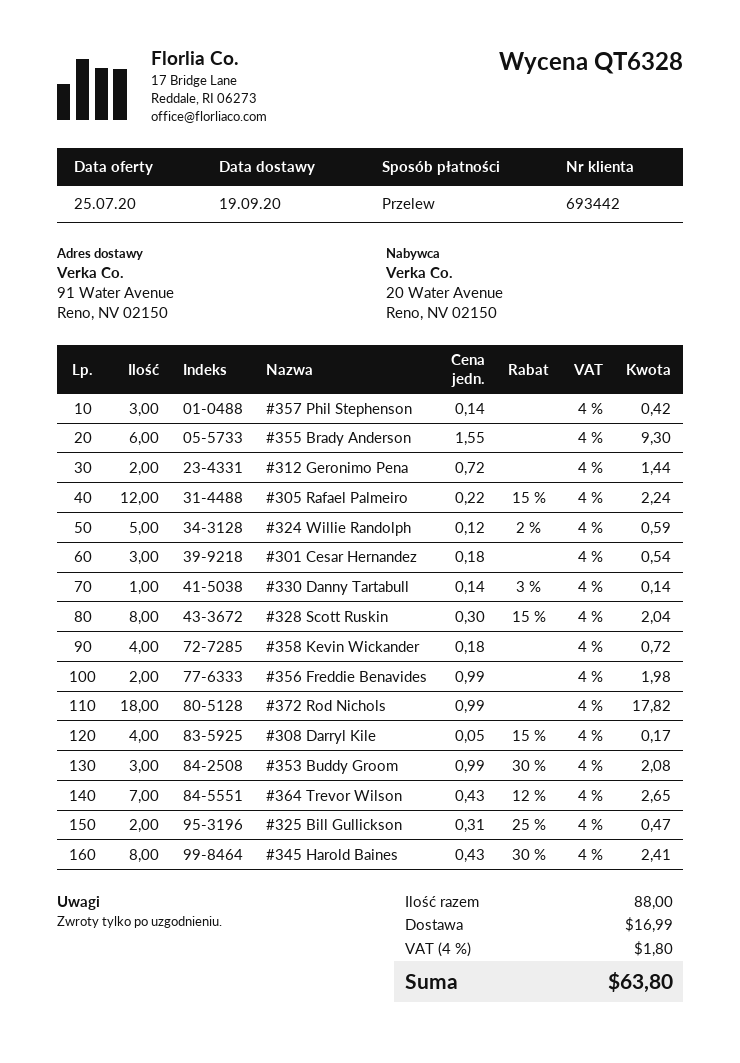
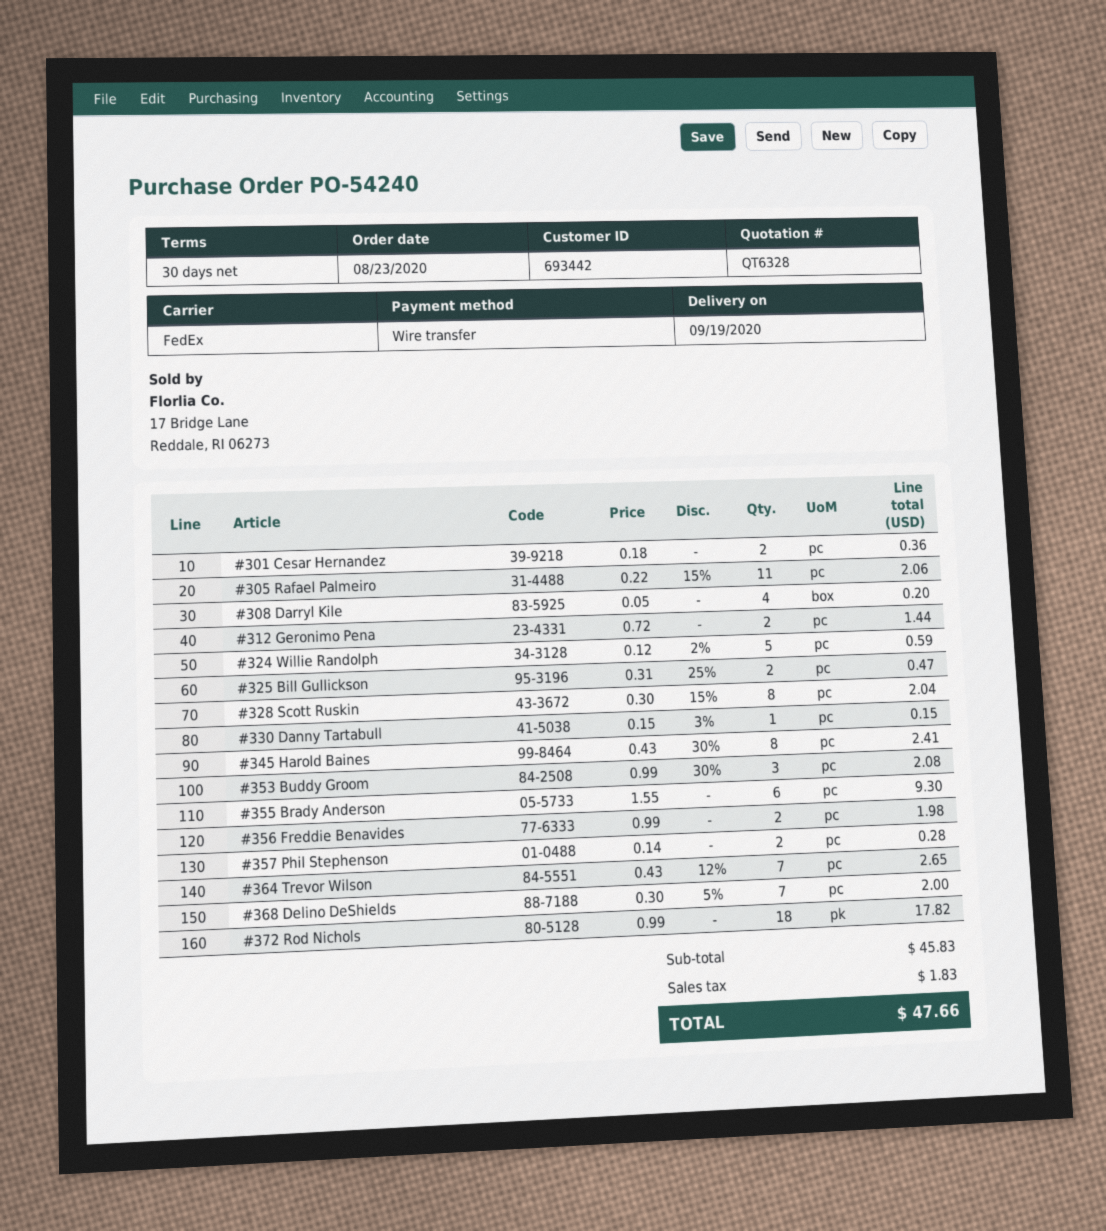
#357 Phil Stephenson: 3 x 0.14 = 0.42 -> 2 x 0.14 = 0.28
#305 Rafael Palmeiro: 12 x 0.22 - 15% = 2.24 -> 11 x 0.22 - 15% = 2.06
#301 Cesar Hernandez: 3 x 0.18 = 0.54 -> 2 x 0.18 = 0.36
#330 Danny Tartabull: 1 x 0.14 - 3% = 0.14 -> 1 x 0.15 - 3% = 0.15
#358 Kevin Wickander: 4 x 0.18 = 0.72 -> none
#308 Darryl Kile: 4 x 0.05 - 15% = 0.17 -> 4 x 0.05 = 0.20
#368 Delino DeShields: none -> 7 x 0.30 - 5% = 2.00
shipping: 16.99 -> none
tax: 1.80 -> 1.83
total: 63.80 -> 47.66

